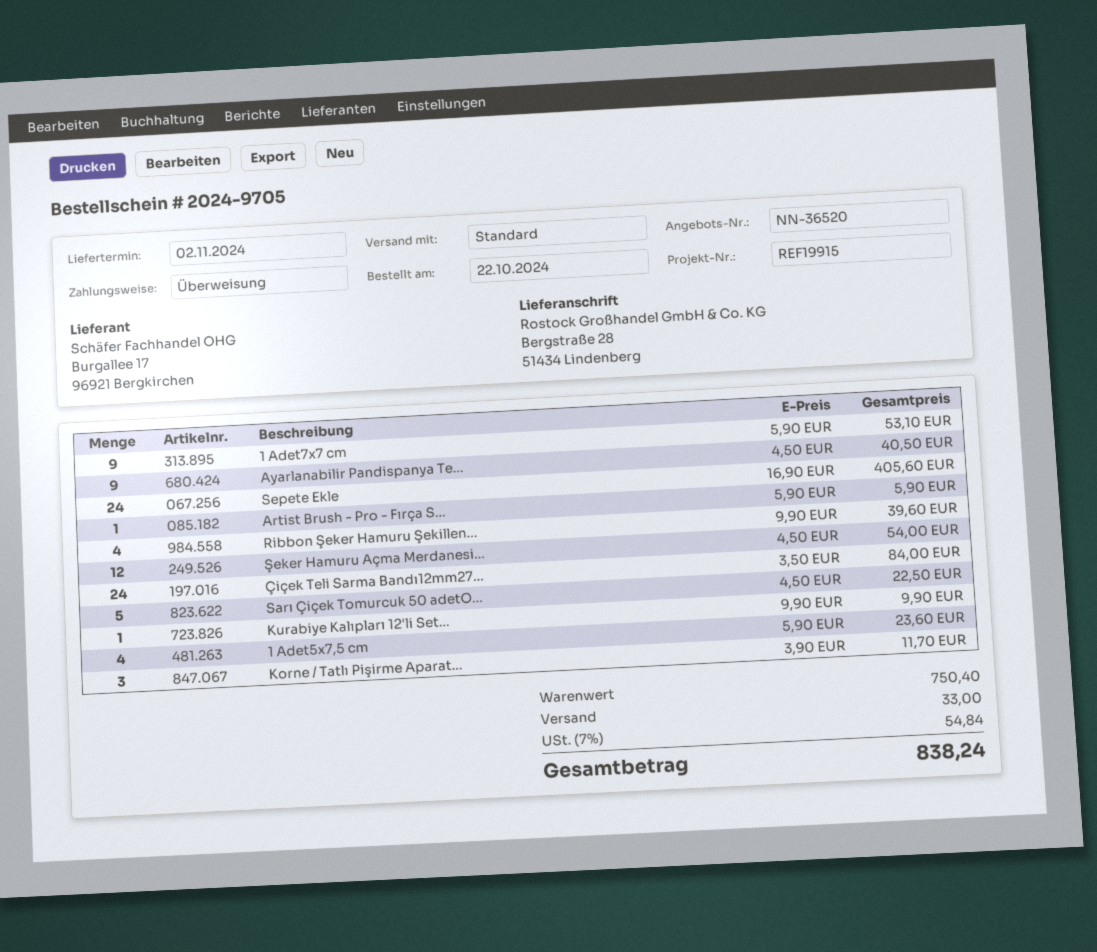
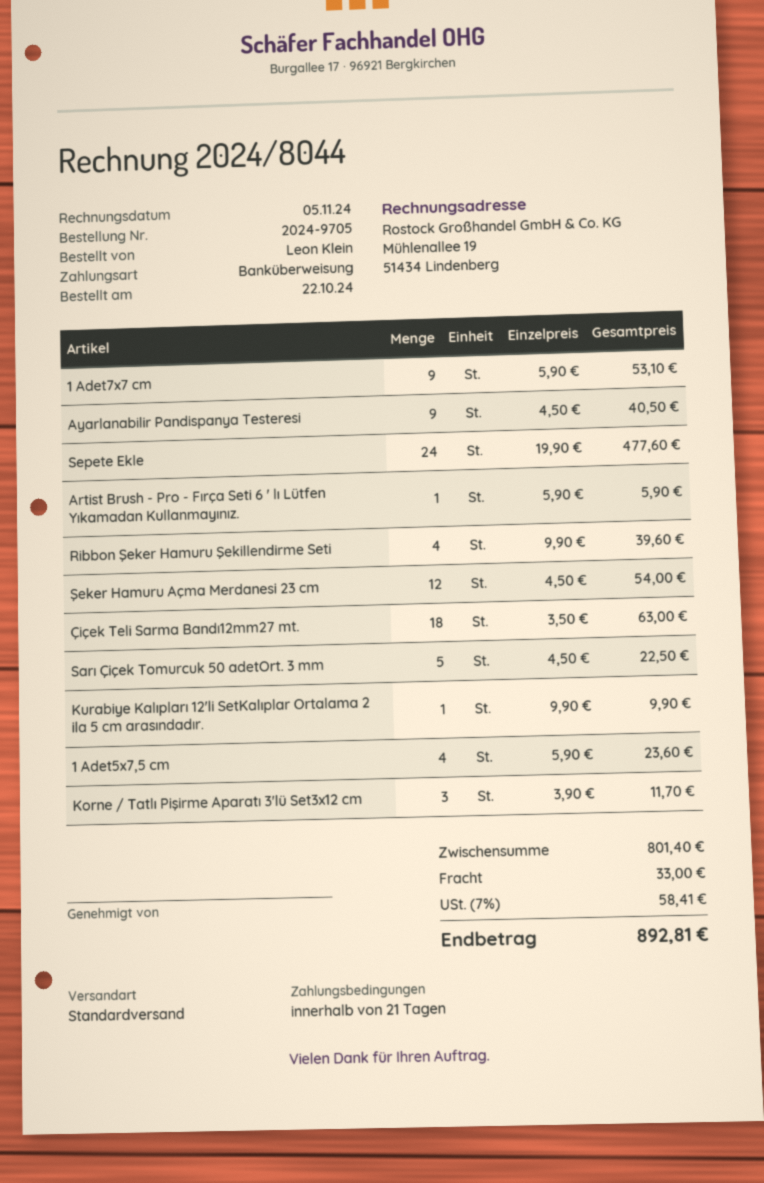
Sepete Ekle: 24 x 16.90 = 405.60 -> 24 x 19.90 = 477.60
Çiçek Teli Sarma Bandı12mm27...: 24 x 3.50 = 84.00 -> 18 x 3.50 = 63.00
subtotal: 750.40 -> 801.40
tax: 7% = 54.84 -> 7% = 58.41
total: 838.24 -> 892.81

